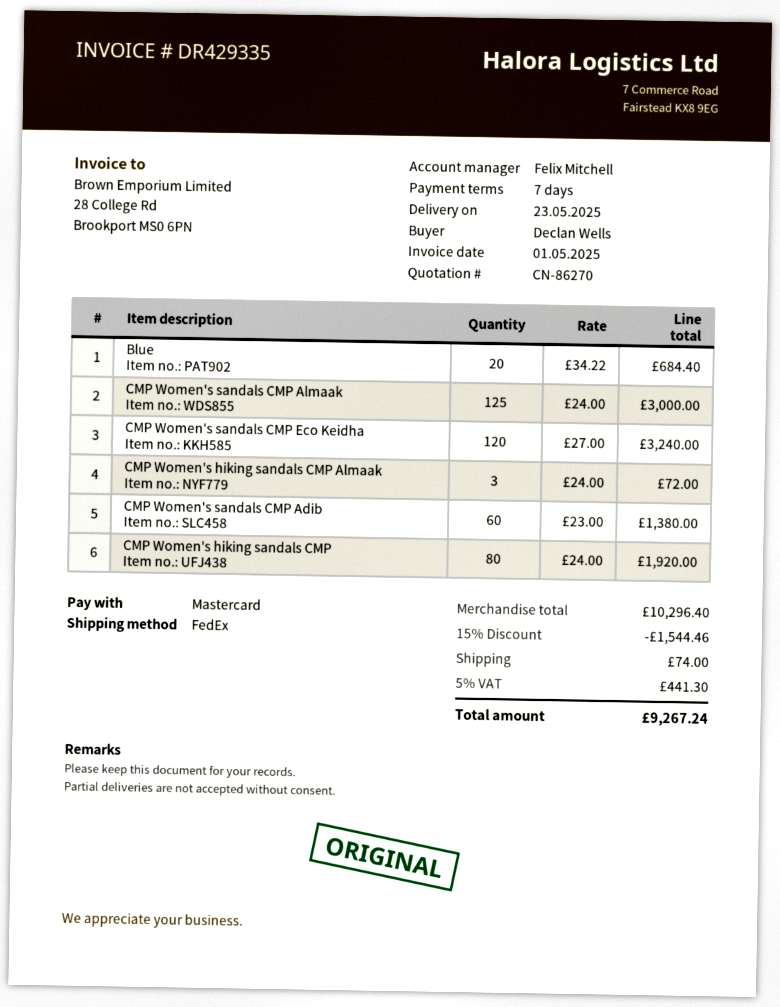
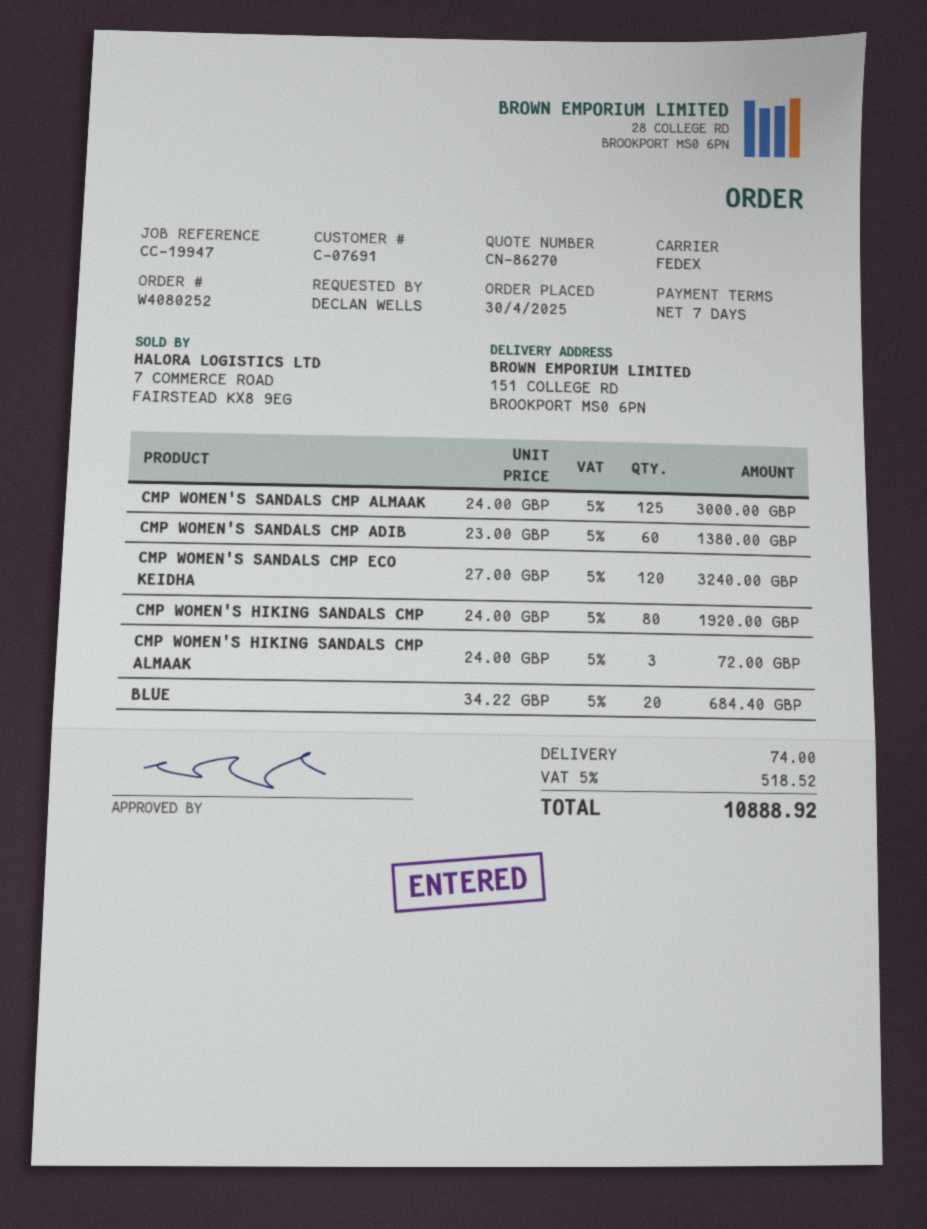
discount: 15% = 1544.46 -> none
tax: 5% = 441.30 -> 5% = 518.52
total: 9267.24 -> 10888.92

